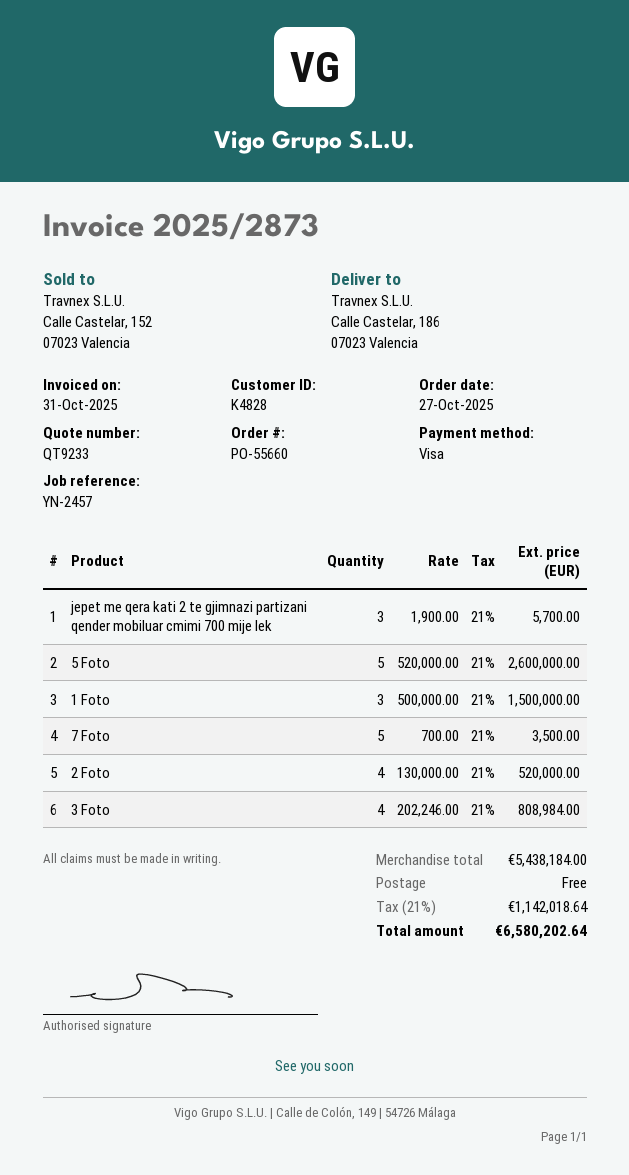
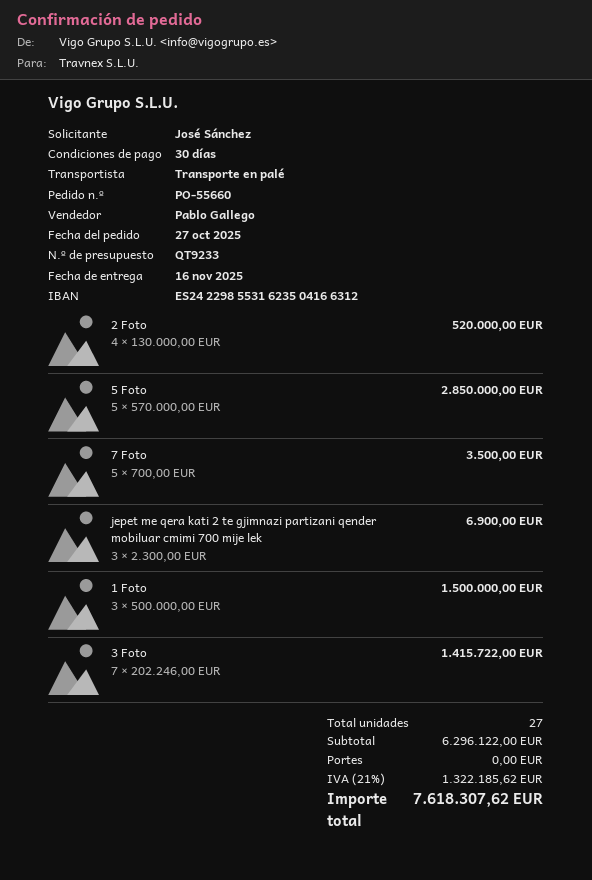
jepet me qera kati 2 te gjimnazi partizani qender mobiluar cmimi 700 mije lek: 3 x 1900.00 = 5700.00 -> 3 x 2300.00 = 6900.00
5 Foto: 5 x 520000.00 = 2600000.00 -> 5 x 570000.00 = 2850000.00
3 Foto: 4 x 202246.00 = 808984.00 -> 7 x 202246.00 = 1415722.00
subtotal: 5438184.00 -> 6296122.00
tax: 21% = 1142018.64 -> 21% = 1322185.62
total: 6580202.64 -> 7618307.62

